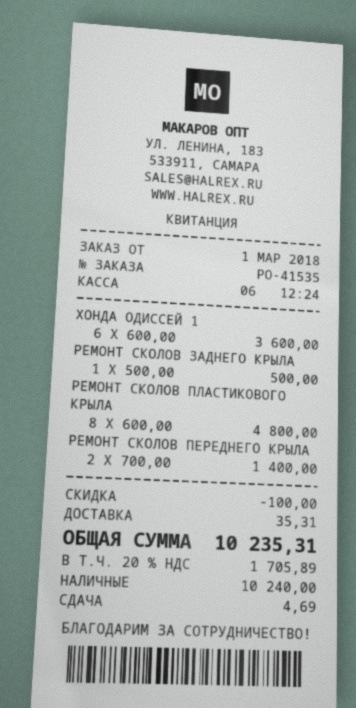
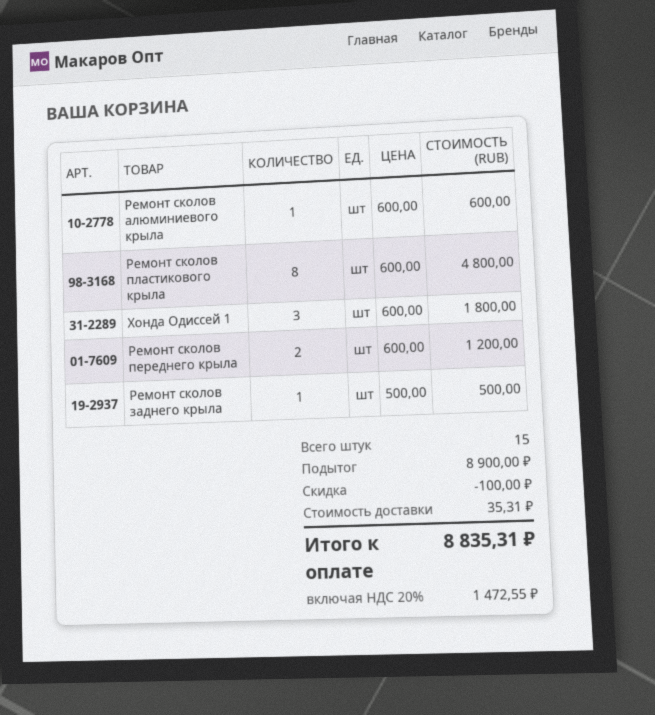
ХОНДА ОДИССЕЙ 1: 6 x 600.00 = 3600.00 -> 3 x 600.00 = 1800.00
РЕМОНТ СКОЛОВ ПЕРЕДНЕГО КРЫЛА: 2 x 700.00 = 1400.00 -> 2 x 600.00 = 1200.00
Ремонт сколов алюминиевого крыла: none -> 1 x 600.00 = 600.00
tax: 20% = 1705.89 -> 20% = 1472.55
total: 10235.31 -> 8835.31

